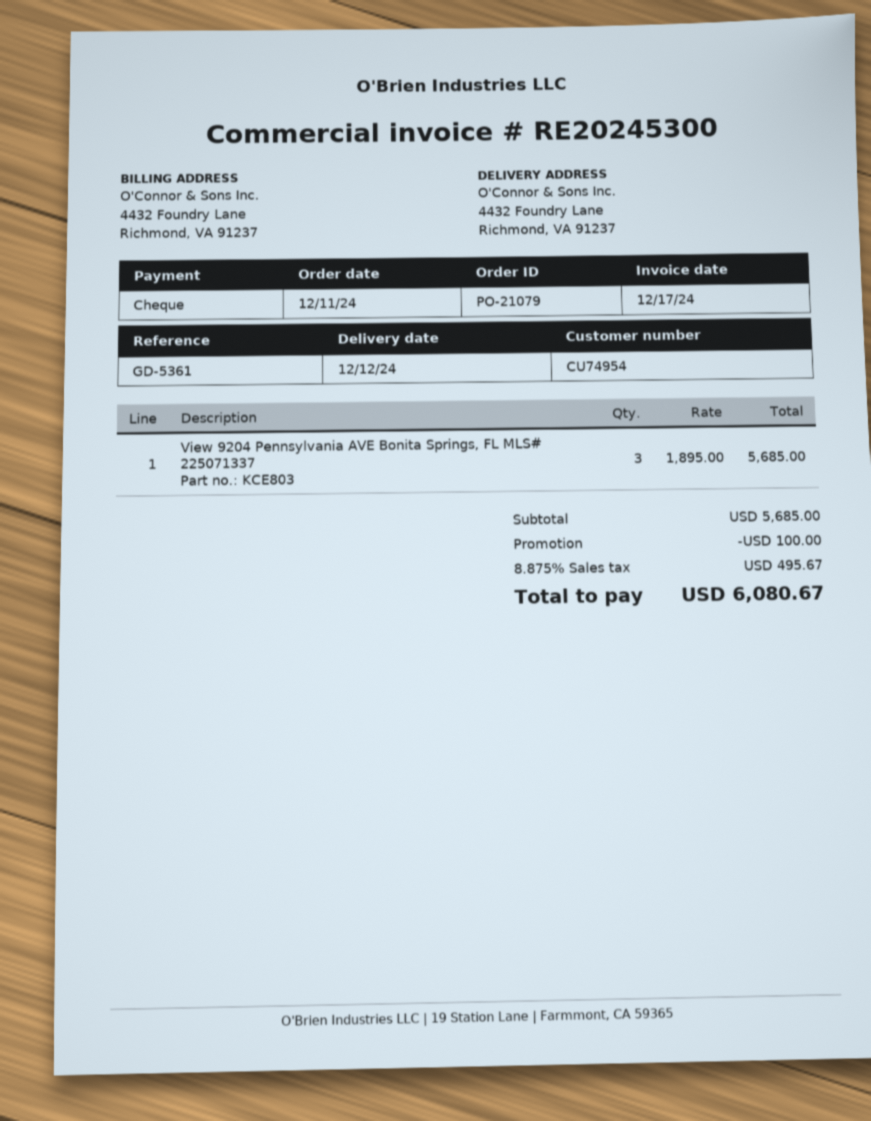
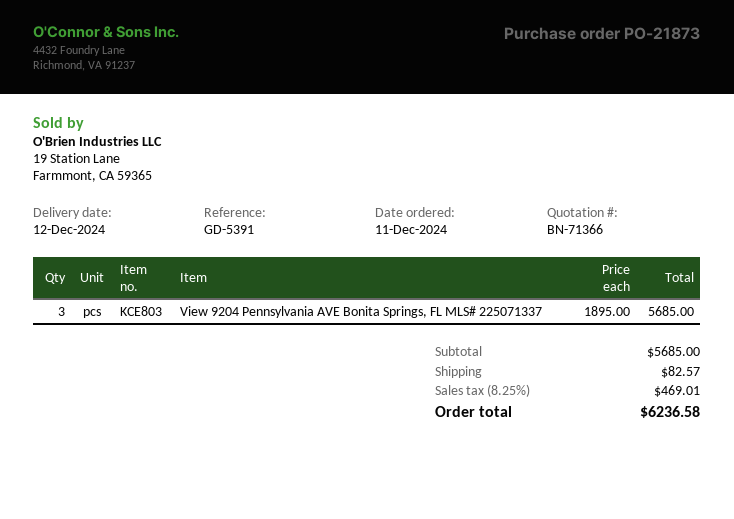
order number: PO-21079 -> PO-21873
reference: GD-5361 -> GD-5391
discount: 100.00 -> none
shipping: none -> 82.57
tax: 8.875% = 495.67 -> 8.25% = 469.01
total: 6080.67 -> 6236.58

